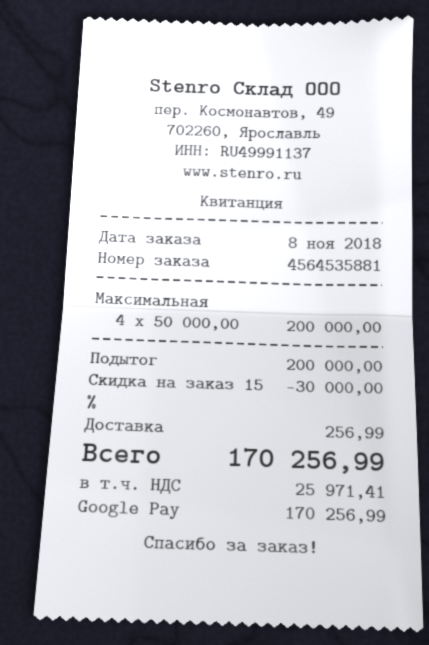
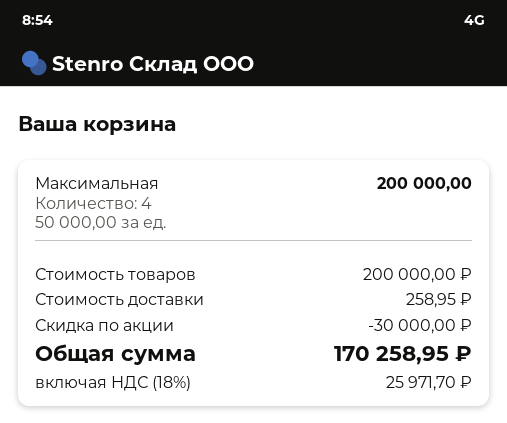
shipping: 256.99 -> 258.95
tax: 25971.41 -> 25971.70
total: 170256.99 -> 170258.95

